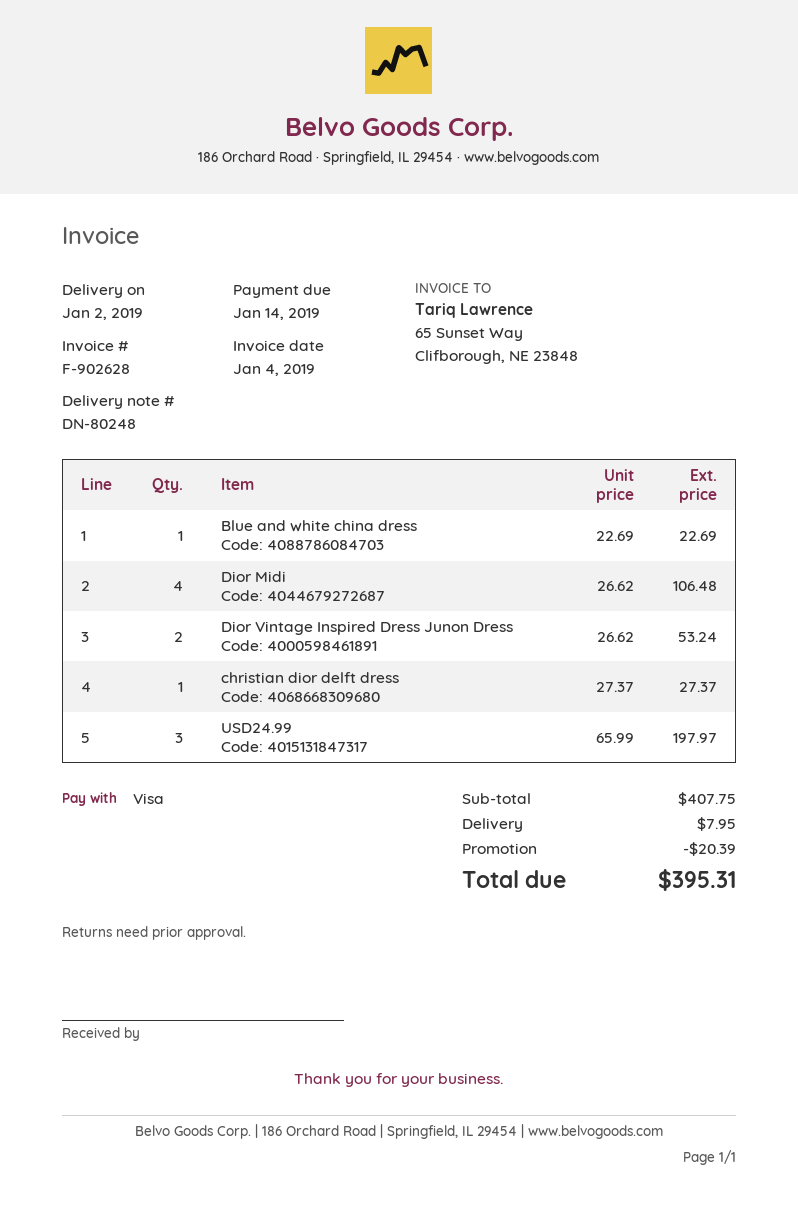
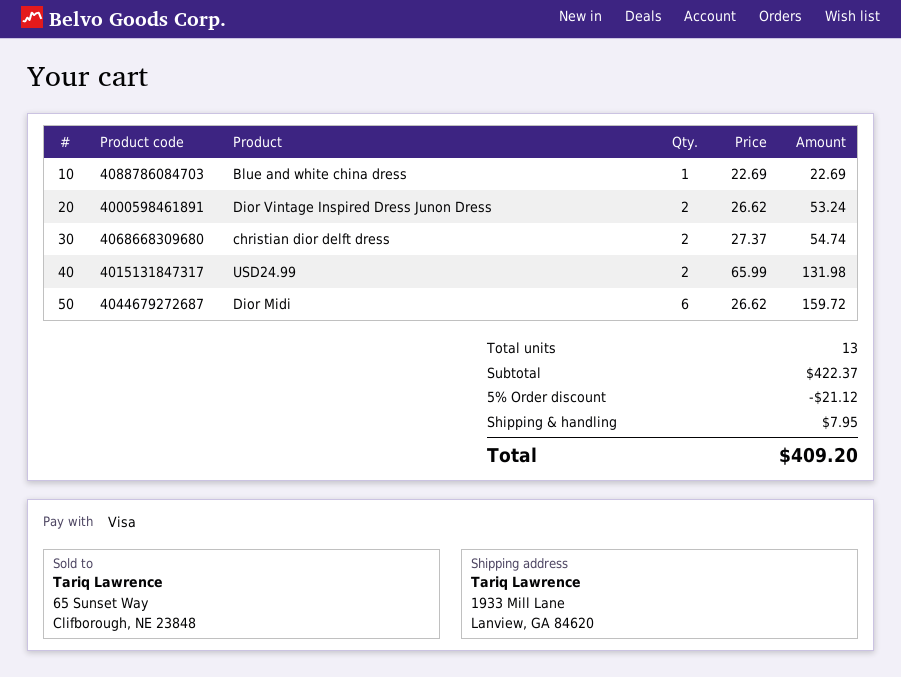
Dior Midi: 4 x 26.62 = 106.48 -> 6 x 26.62 = 159.72
christian dior delft dress: 1 x 27.37 = 27.37 -> 2 x 27.37 = 54.74
USD24.99: 3 x 65.99 = 197.97 -> 2 x 65.99 = 131.98
subtotal: 407.75 -> 422.37
discount: 20.39 -> 21.12
total: 395.31 -> 409.20

